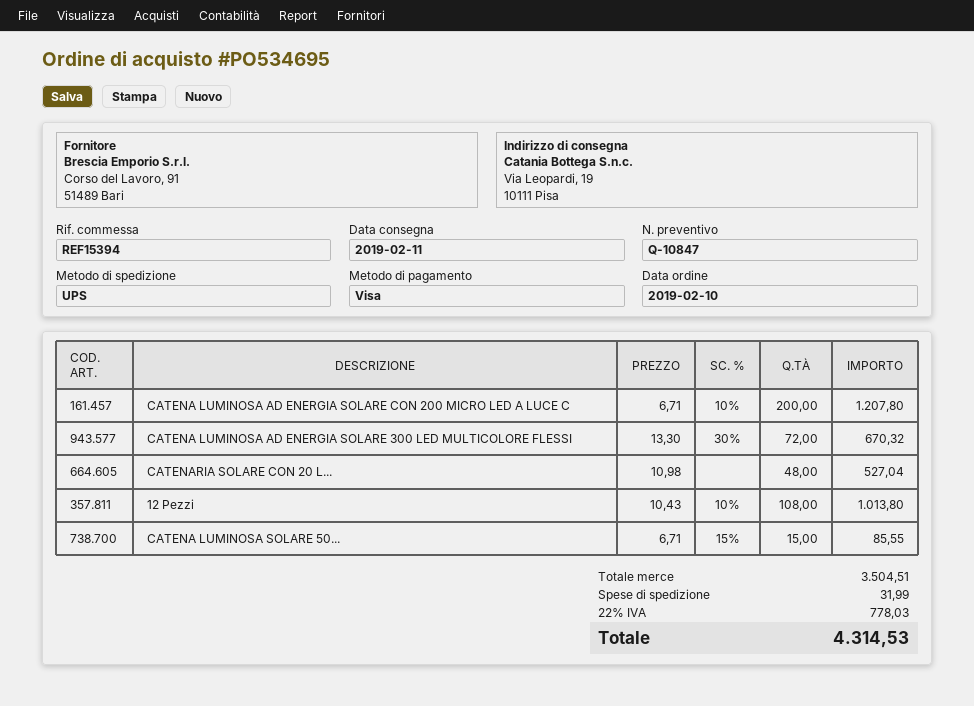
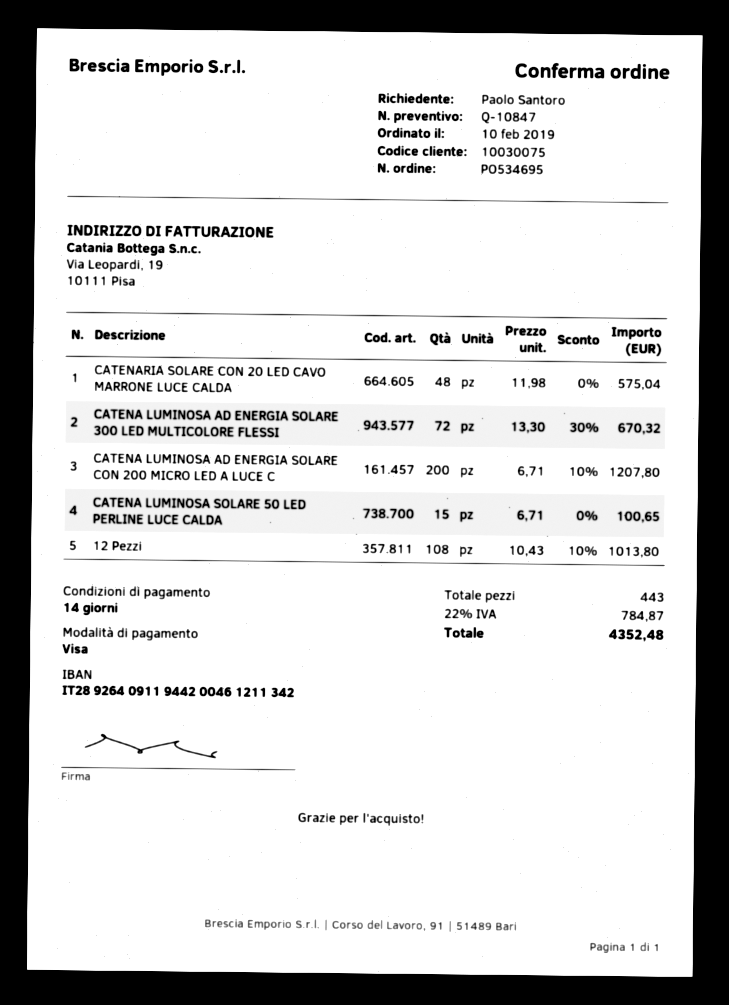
CATENARIA SOLARE CON 20 L...: 48 x 10.98 = 527.04 -> 48 x 11.98 = 575.04
CATENA LUMINOSA SOLARE 50...: 15 x 6.71 - 15% = 85.55 -> 15 x 6.71 = 100.65
shipping: 31.99 -> none
tax: 22% = 778.03 -> 22% = 784.87
total: 4314.53 -> 4352.48

